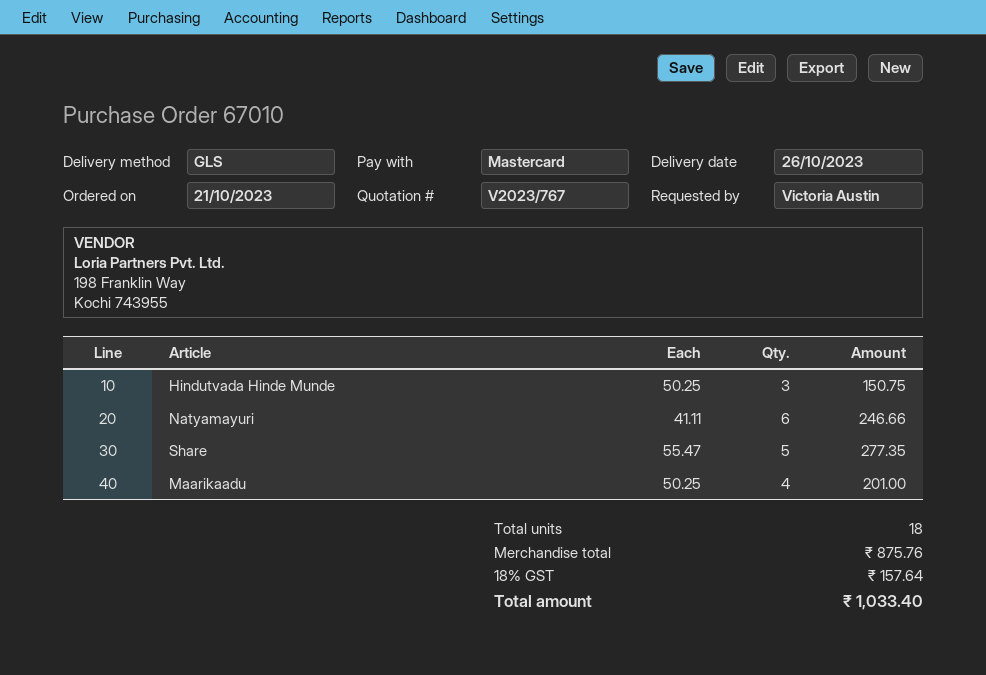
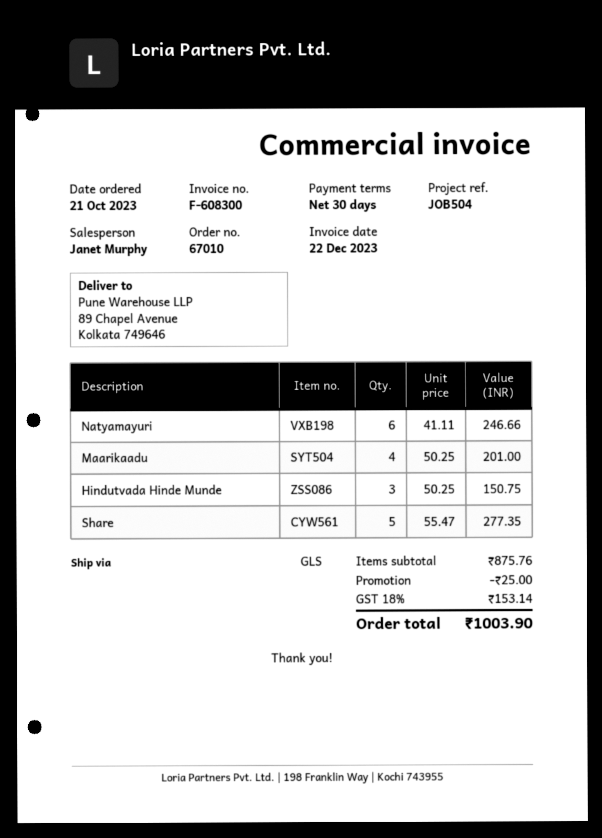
discount: none -> 25.00
tax: 18% = 157.64 -> 18% = 153.14
total: 1033.40 -> 1003.90

